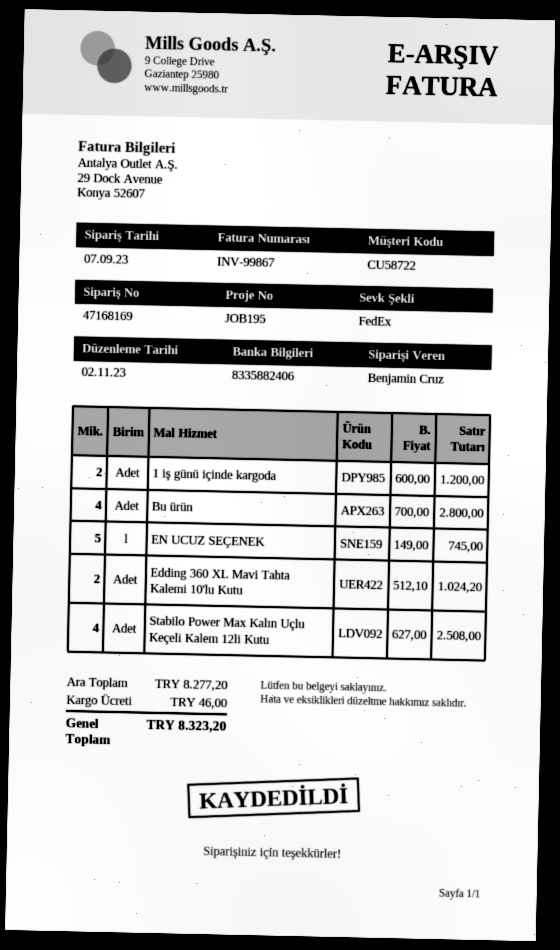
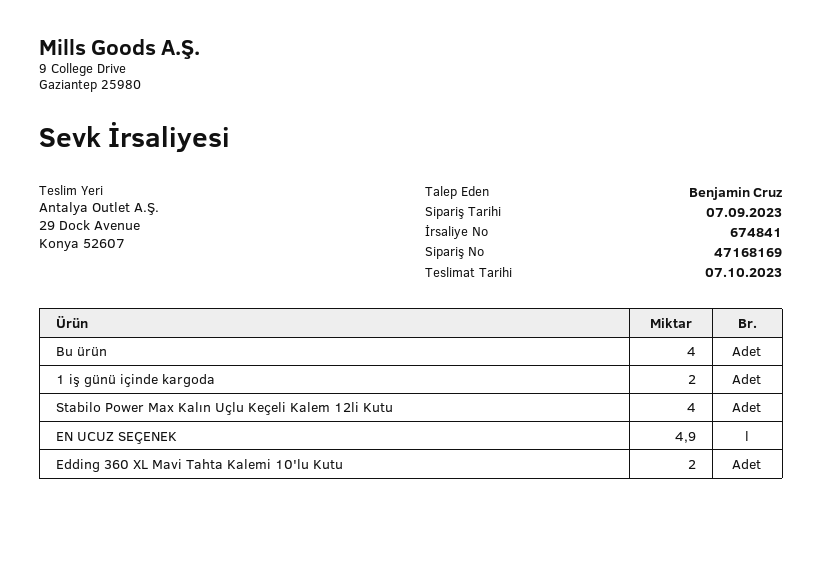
EN UCUZ SEÇENEK: 5 -> 4.9

